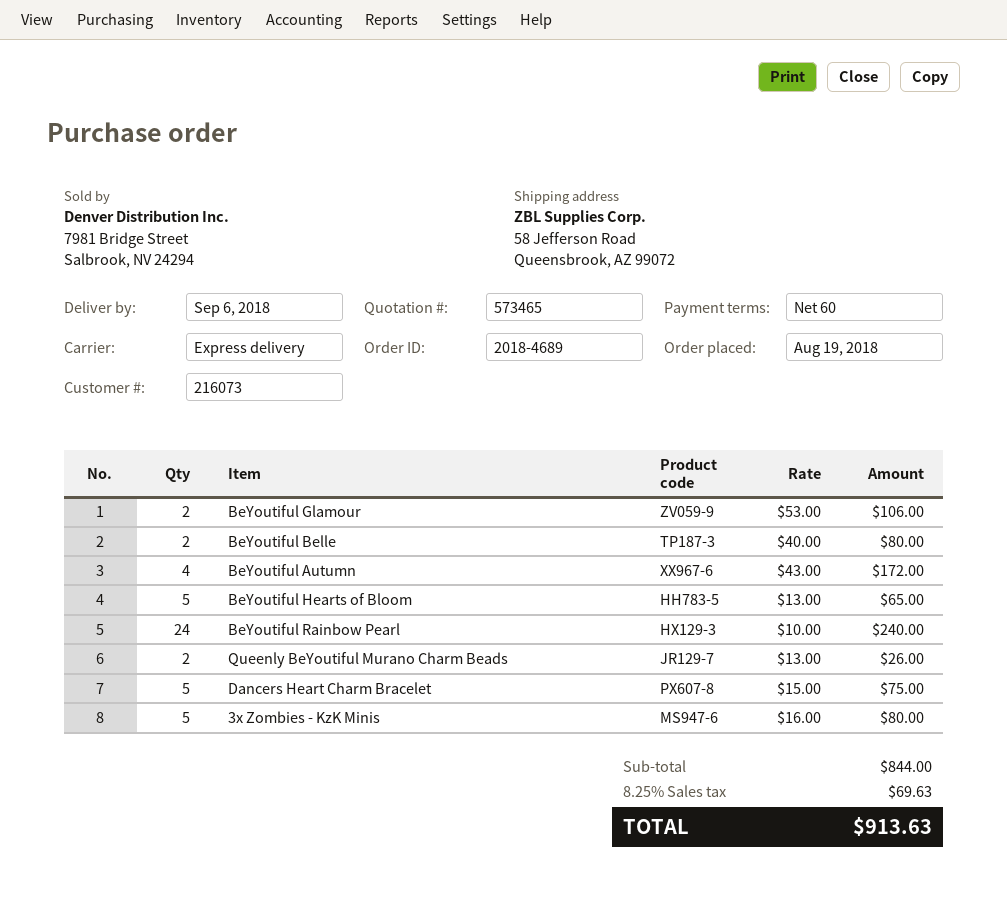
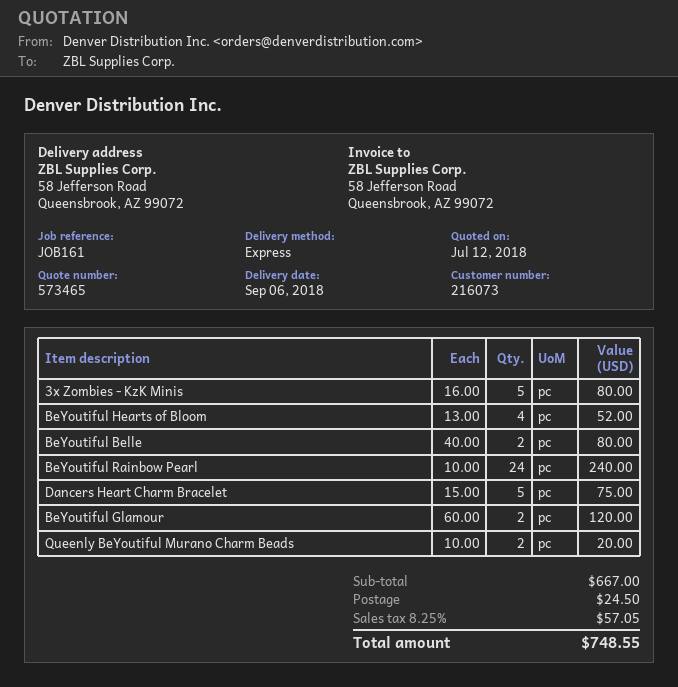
BeYoutiful Glamour: 2 x 53.00 = 106.00 -> 2 x 60.00 = 120.00
BeYoutiful Autumn: 4 x 43.00 = 172.00 -> none
BeYoutiful Hearts of Bloom: 5 x 13.00 = 65.00 -> 4 x 13.00 = 52.00
Queenly BeYoutiful Murano Charm Beads: 2 x 13.00 = 26.00 -> 2 x 10.00 = 20.00
subtotal: 844.00 -> 667.00
shipping: none -> 24.50
tax: 8.25% = 69.63 -> 8.25% = 57.05
total: 913.63 -> 748.55

